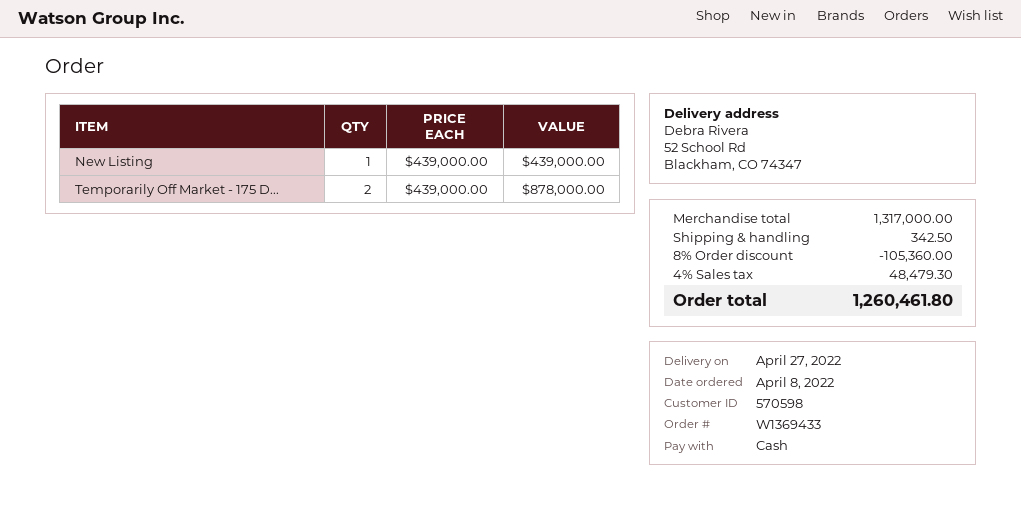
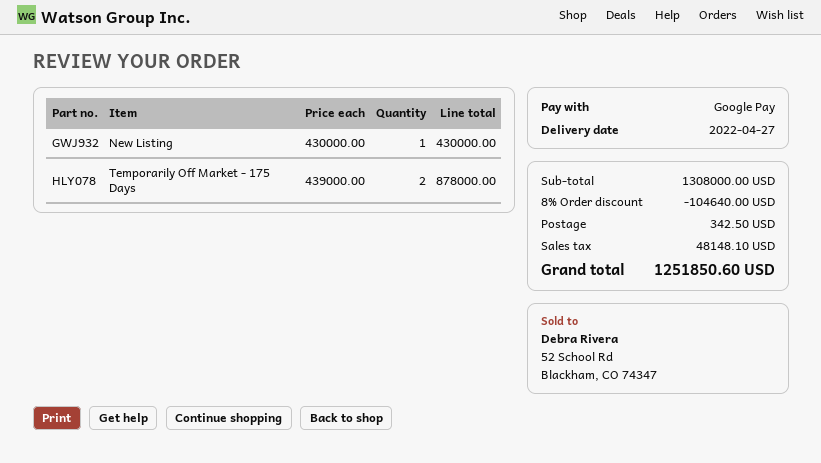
payment method: cash -> Google Pay
New Listing: 1 x 439000.00 = 439000.00 -> 1 x 430000.00 = 430000.00
subtotal: 1317000.00 -> 1308000.00
discount: 8% = 105360.00 -> 8% = 104640.00
tax: 48479.30 -> 48148.10
total: 1260461.80 -> 1251850.60

